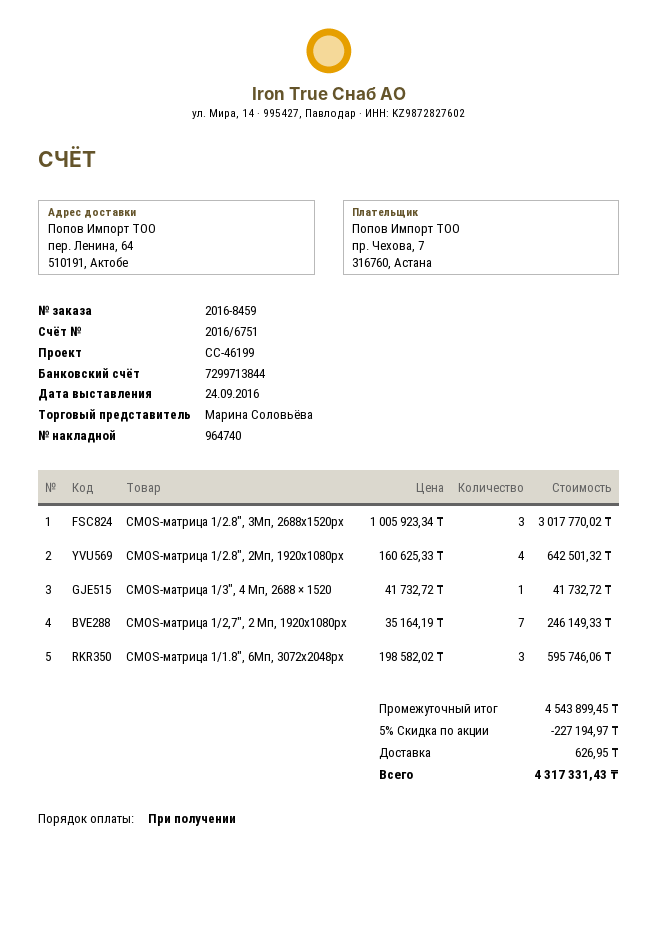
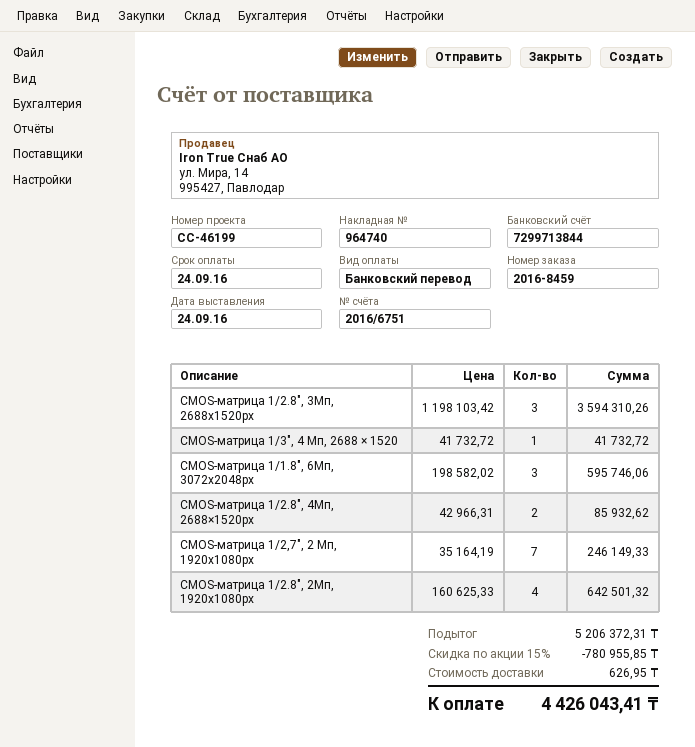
CMOS-матрица 1/2.8", 3Мп, 2688x1520px: 3 x 1005923.34 = 3017770.02 -> 3 x 1198103.42 = 3594310.26
CMOS-матрица 1/2.8", 4Мп, 2688×1520px: none -> 2 x 42966.31 = 85932.62
subtotal: 4543899.45 -> 5206372.31
discount: 5% = 227194.97 -> 15% = 780955.85
total: 4317331.43 -> 4426043.41

